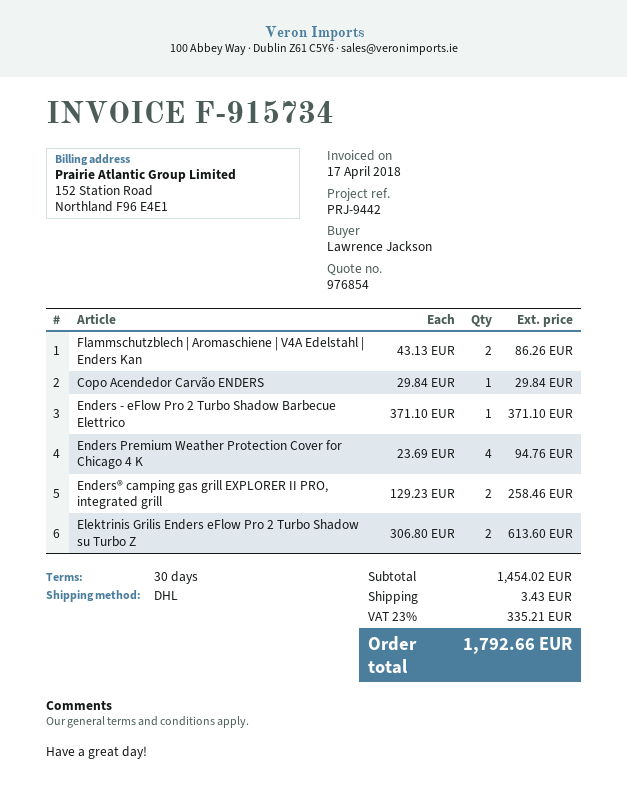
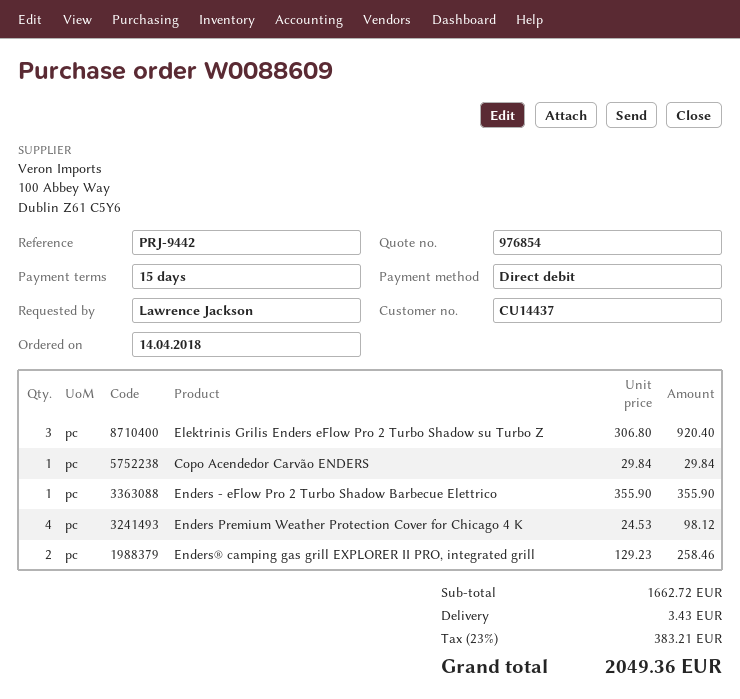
payment terms: 30 days -> 15 days
Flammschutzblech | Aromaschiene | V4A Edelstahl | Enders Kan: 2 x 43.13 = 86.26 -> none
Enders - eFlow Pro 2 Turbo Shadow Barbecue Elettrico: 1 x 371.10 = 371.10 -> 1 x 355.90 = 355.90
Enders Premium Weather Protection Cover for Chicago 4 K: 4 x 23.69 = 94.76 -> 4 x 24.53 = 98.12
Elektrinis Grilis Enders eFlow Pro 2 Turbo Shadow su Turbo Z: 2 x 306.80 = 613.60 -> 3 x 306.80 = 920.40
subtotal: 1454.02 -> 1662.72
tax: 23% = 335.21 -> 23% = 383.21
total: 1792.66 -> 2049.36

